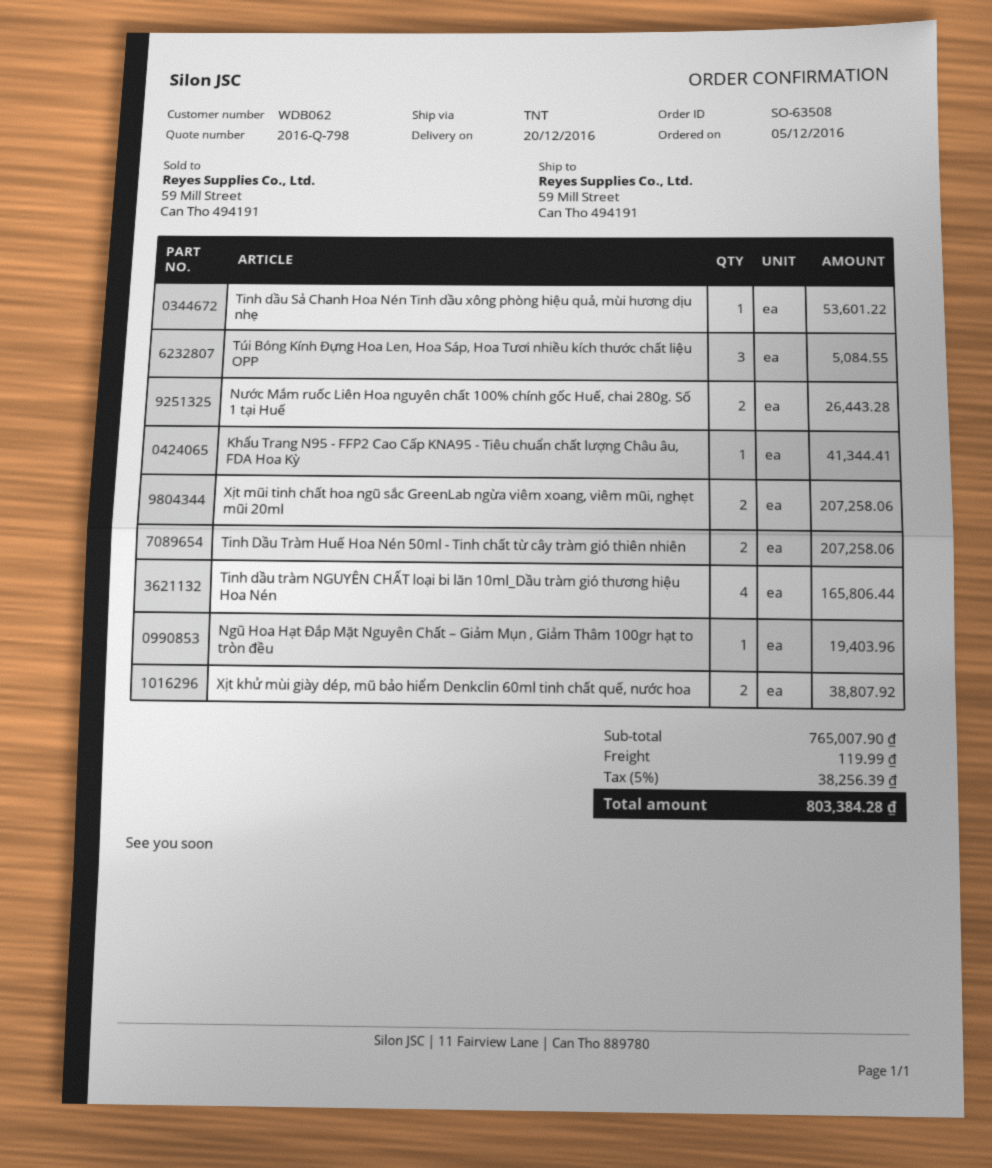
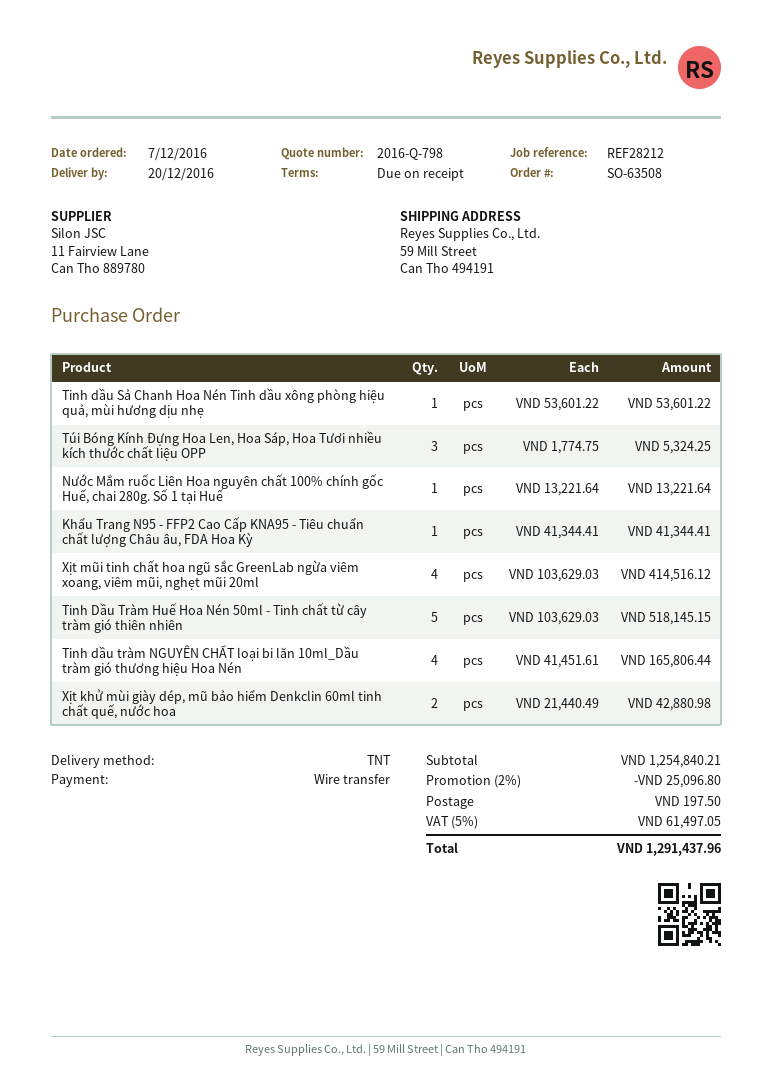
order date: 2016-12-05 -> 2016-12-07
Túi Bóng Kính Đựng Hoa Len, Hoa Sáp, Hoa Tươi nhiều kích thước chất liệu OPP: 3 for 5084.55 -> 3 for 5324.25
Nước Mắm ruốc Liên Hoa nguyên chất 100% chính gốc Huế, chai 280g. Số 1 tại Huế: 2 for 26443.28 -> 1 for 13221.64
Xịt mũi tinh chất hoa ngũ sắc GreenLab ngừa viêm xoang, viêm mũi, nghẹt mũi 20ml: 2 for 207258.06 -> 4 for 414516.12
Tinh Dầu Tràm Huế Hoa Nén 50ml - Tinh chất từ cây tràm gió thiên nhiên: 2 for 207258.06 -> 5 for 518145.15
Ngũ Hoa Hạt Đắp Mặt Nguyên Chất – Giảm Mụn , Giảm Thâm 100gr hạt to tròn đều: 1 for 19403.96 -> none
Xịt khử mùi giày dép, mũ bảo hiểm Denkclin 60ml tinh chất quế, nước hoa: 2 for 38807.92 -> 2 for 42880.98
subtotal: 765007.90 -> 1254840.21
discount: none -> 2% = 25096.80
shipping: 119.99 -> 197.50
tax: 5% = 38256.39 -> 5% = 61497.05
total: 803384.28 -> 1291437.96

